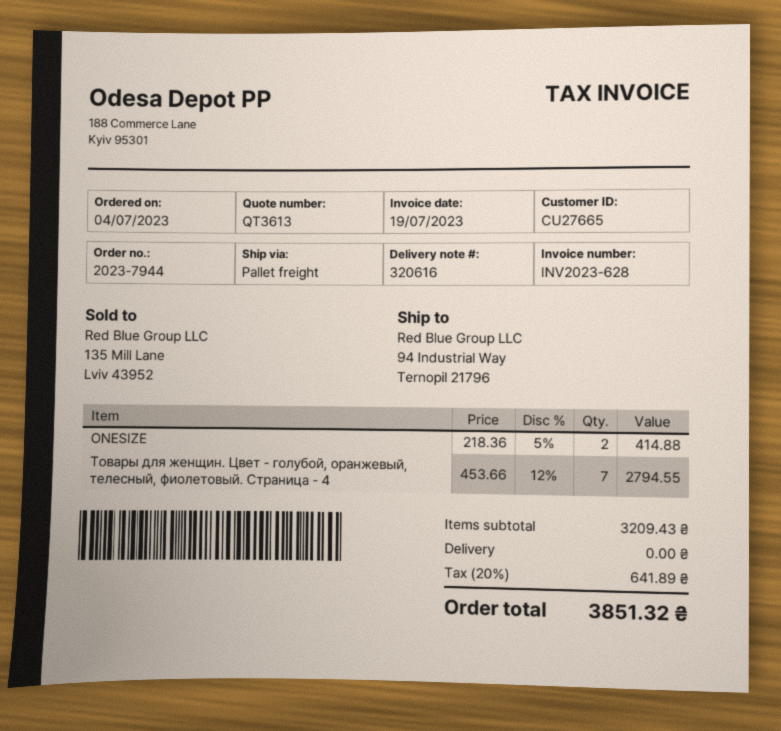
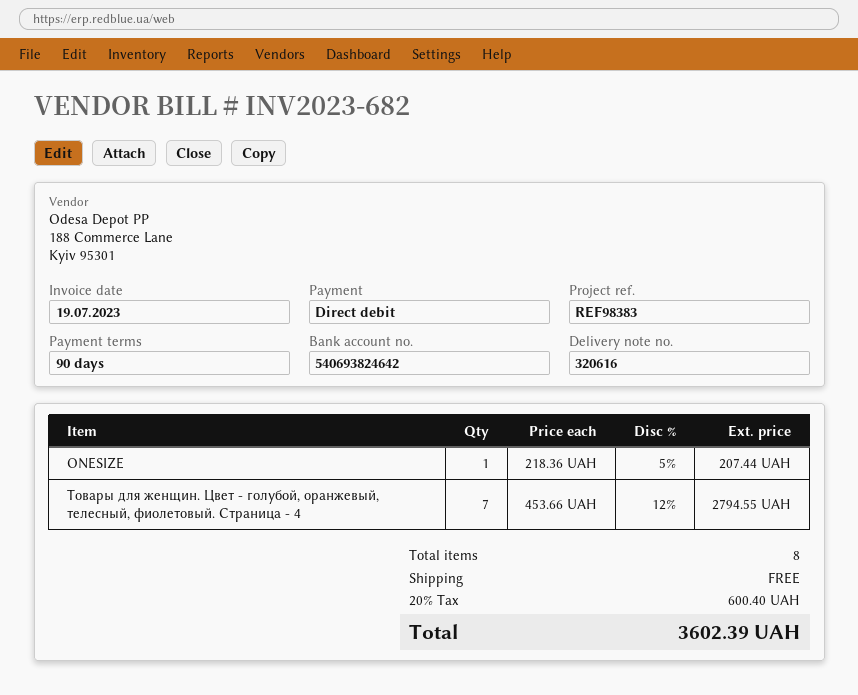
invoice number: INV2023-628 -> INV2023-682
ONESIZE: 2 x 218.36 - 5% = 414.88 -> 1 x 218.36 - 5% = 207.44
tax: 20% = 641.89 -> 20% = 600.40
total: 3851.32 -> 3602.39

